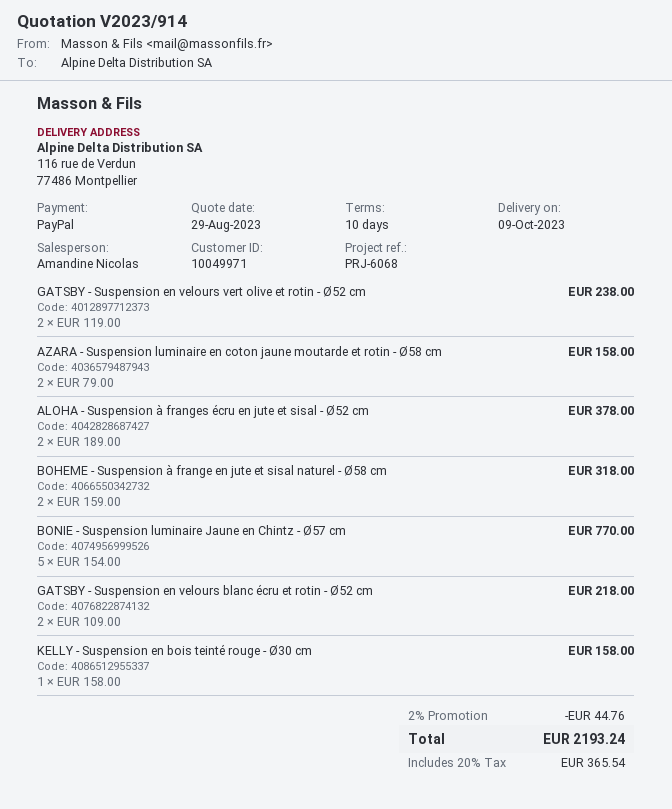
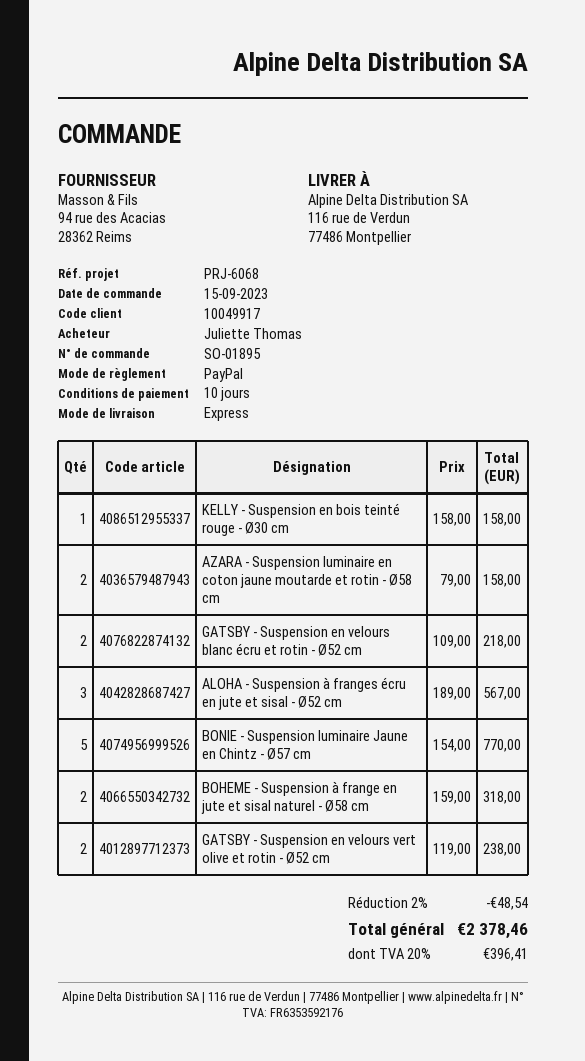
customer number: 10049971 -> 10049917
ALOHA - Suspension à franges écru en jute et sisal - Ø52 cm: 2 x 189.00 = 378.00 -> 3 x 189.00 = 567.00
discount: 2% = 44.76 -> 2% = 48.54
tax: 20% = 365.54 -> 20% = 396.41
total: 2193.24 -> 2378.46

